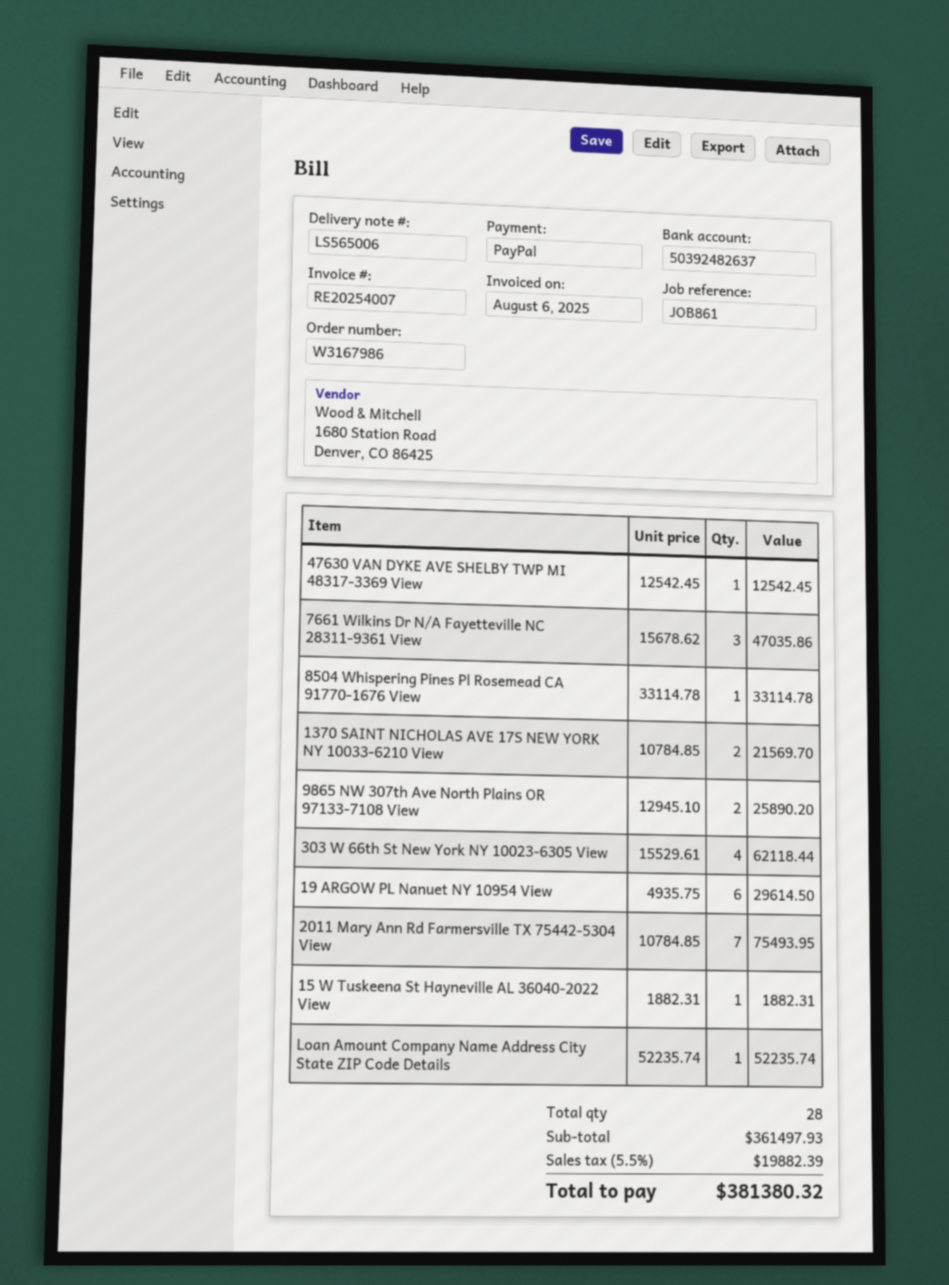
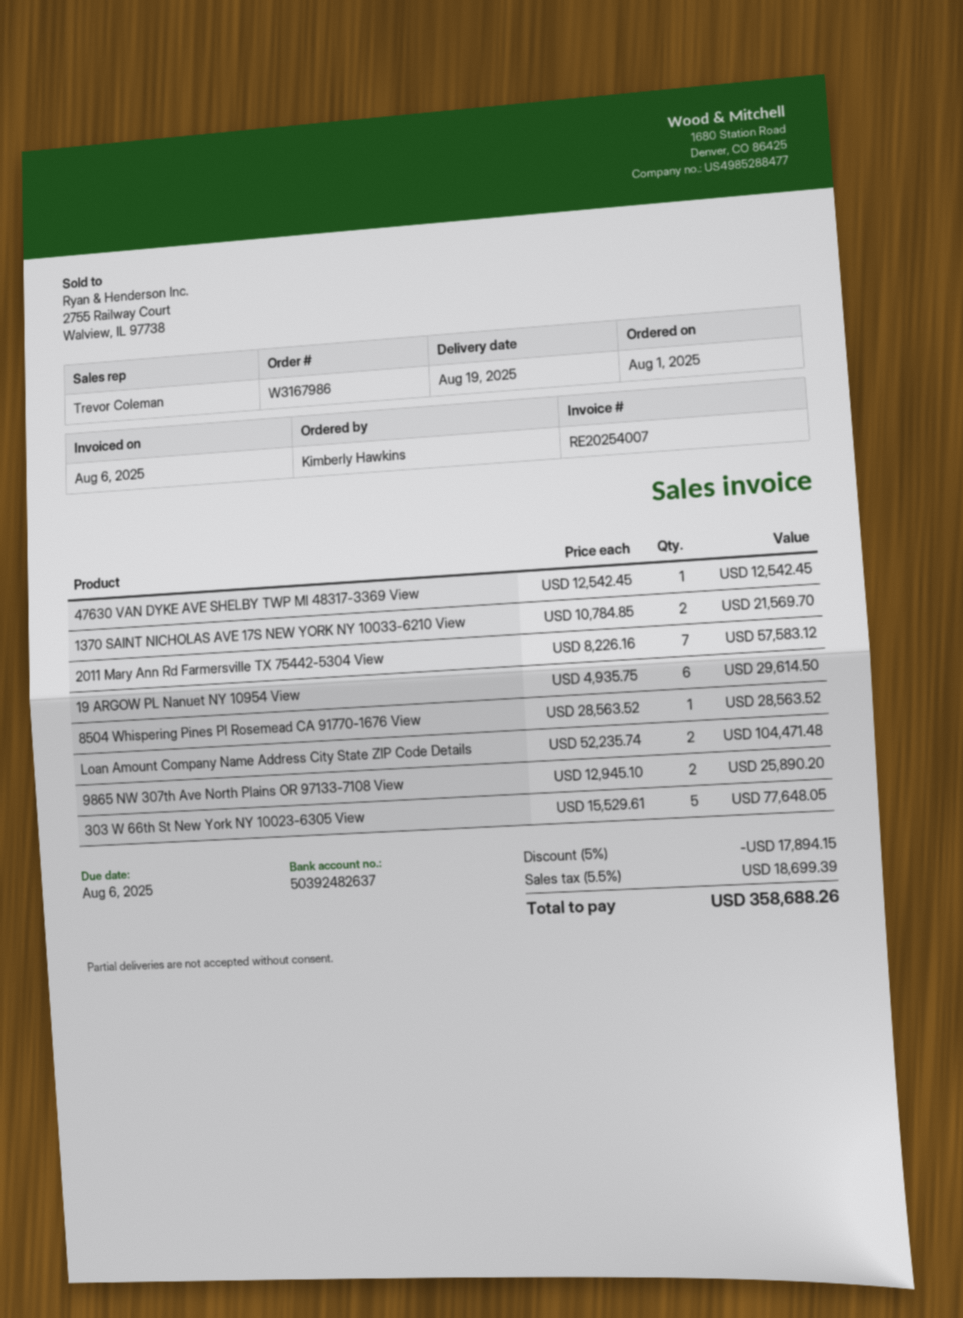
7661 Wilkins Dr N/A Fayetteville NC 28311-9361 View: 3 x 15678.62 = 47035.86 -> none
8504 Whispering Pines Pl Rosemead CA 91770-1676 View: 1 x 33114.78 = 33114.78 -> 1 x 28563.52 = 28563.52
303 W 66th St New York NY 10023-6305 View: 4 x 15529.61 = 62118.44 -> 5 x 15529.61 = 77648.05
2011 Mary Ann Rd Farmersville TX 75442-5304 View: 7 x 10784.85 = 75493.95 -> 7 x 8226.16 = 57583.12
15 W Tuskeena St Hayneville AL 36040-2022 View: 1 x 1882.31 = 1882.31 -> none
Loan Amount Company Name Address City State ZIP Code Details: 1 x 52235.74 = 52235.74 -> 2 x 52235.74 = 104471.48
discount: none -> 5% = 17894.15
tax: 5.5% = 19882.39 -> 5.5% = 18699.39
total: 381380.32 -> 358688.26

